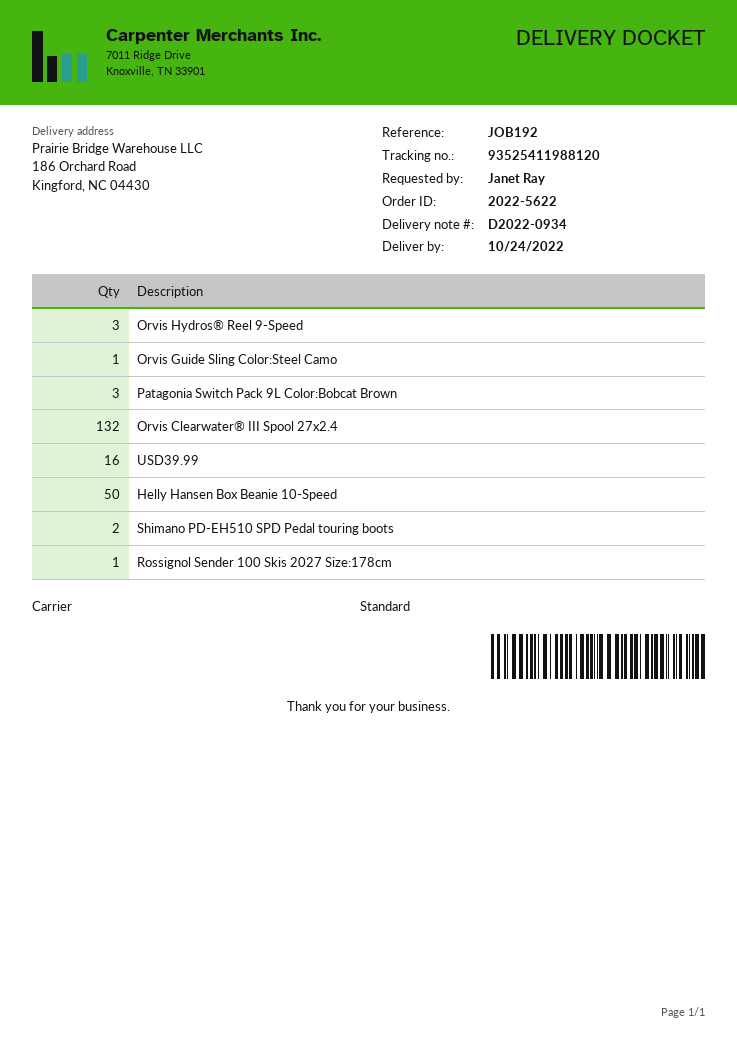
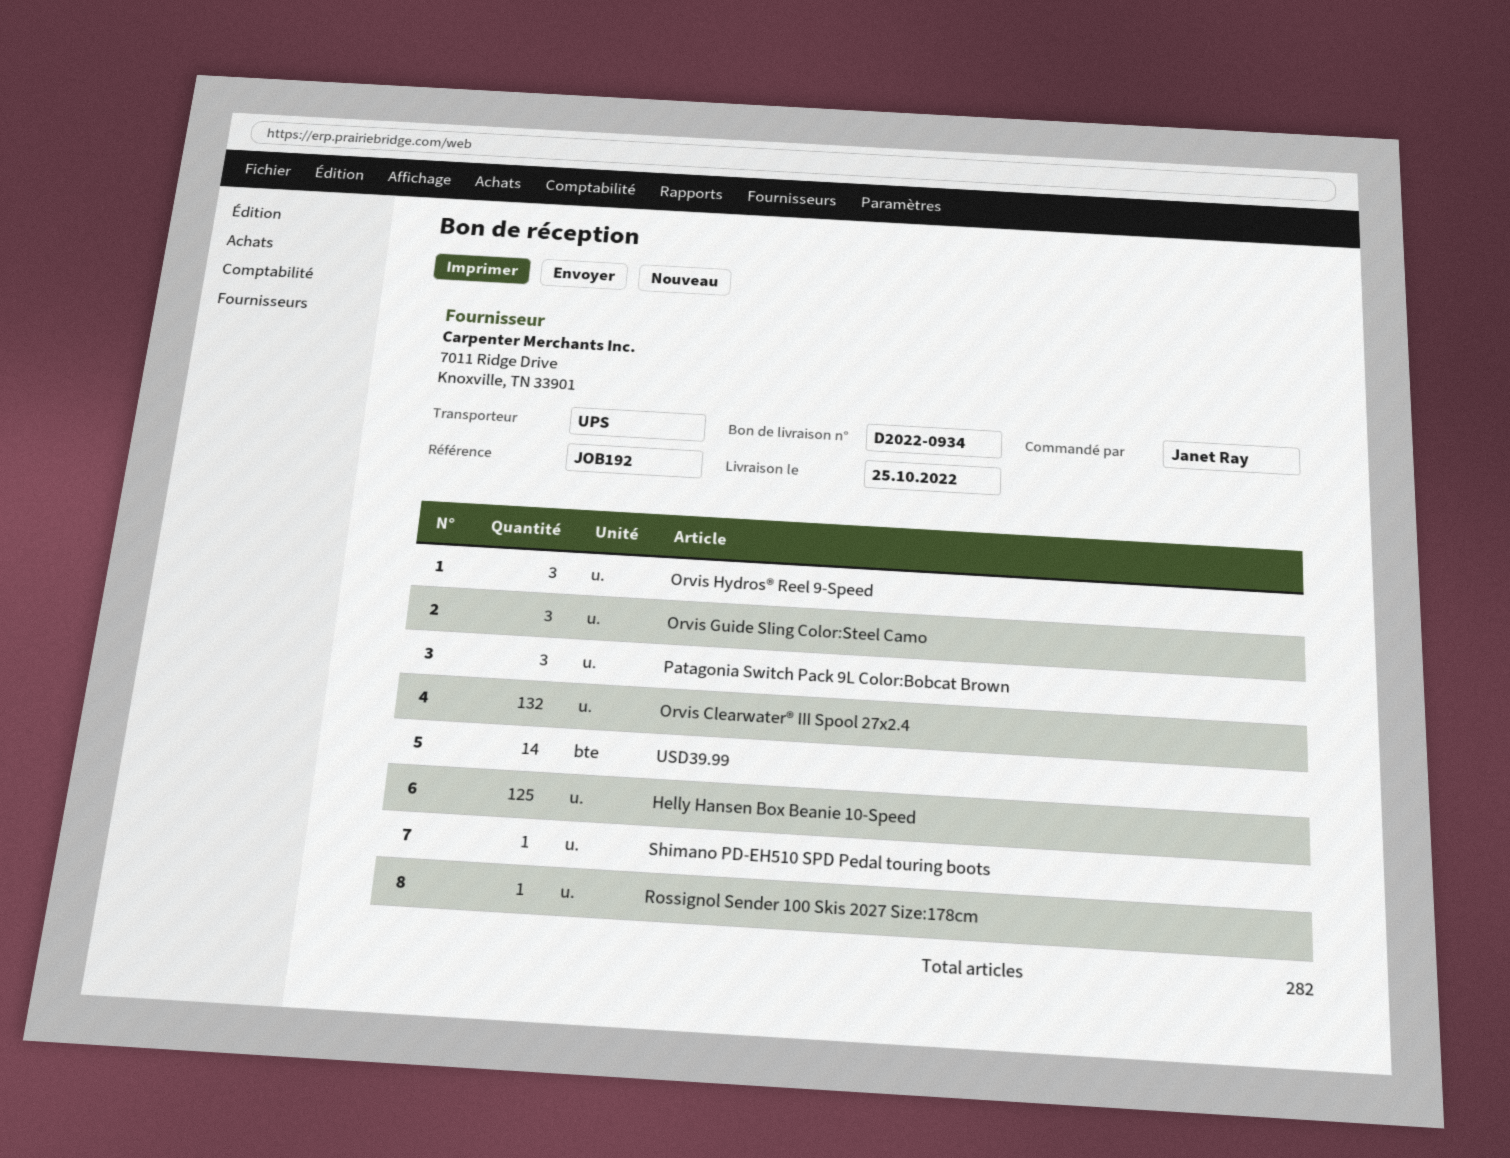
delivery date: 2022-10-24 -> 2022-10-25
shipping method: standard -> UPS
Orvis Guide Sling Color:Steel Camo: 1 -> 3
USD39.99: 16 -> 14
Helly Hansen Box Beanie 10-Speed: 50 -> 125
Shimano PD-EH510 SPD Pedal touring boots: 2 -> 1

